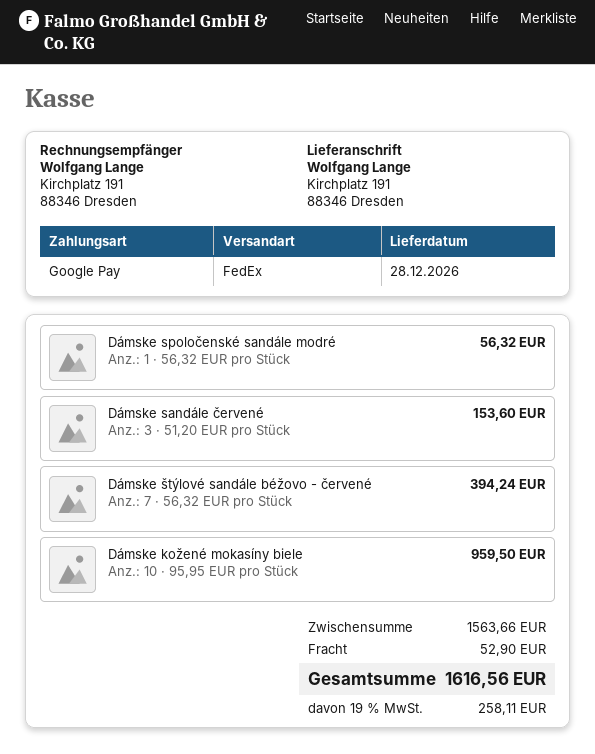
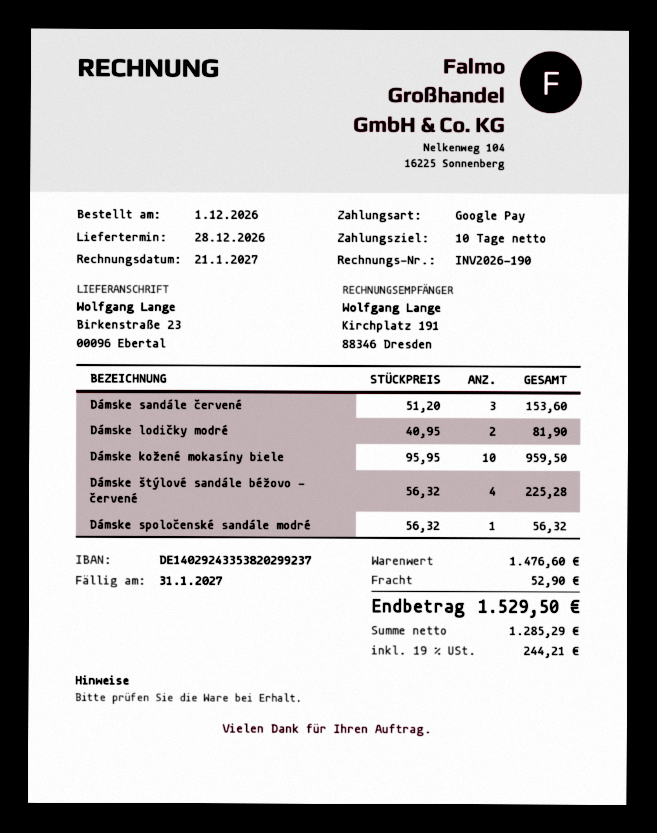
ship to: Kirchplatz 191, 88346 Dresden -> Birkenstraße 23, 00096 Ebertal
Dámske štýlové sandále béžovo - červené: 7 x 56.32 = 394.24 -> 4 x 56.32 = 225.28
Dámske lodičky modré: none -> 2 x 40.95 = 81.90
subtotal: 1563.66 -> 1476.60
tax: 19% = 258.11 -> 19% = 244.21
total: 1616.56 -> 1529.50

